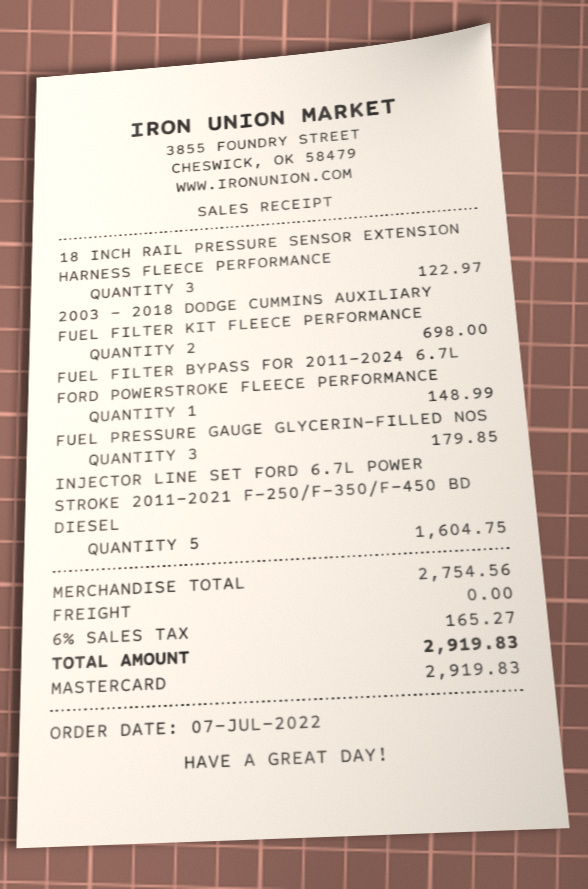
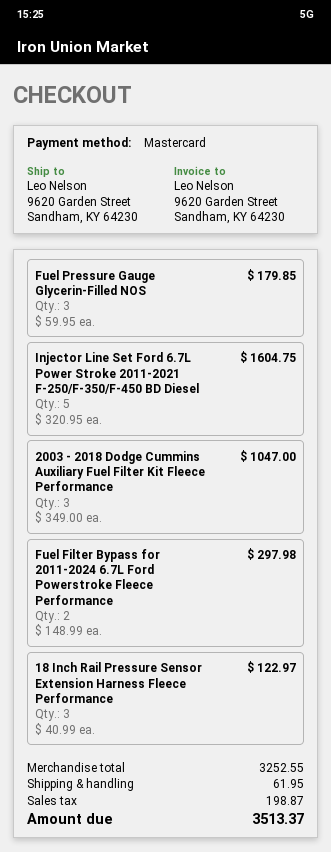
2003 - 2018 DODGE CUMMINS AUXILIARY FUEL FILTER KIT FLEECE PERFORMANCE: 2 for 698.00 -> 3 for 1047.00
FUEL FILTER BYPASS FOR 2011-2024 6.7L FORD POWERSTROKE FLEECE PERFORMANCE: 1 for 148.99 -> 2 for 297.98
subtotal: 2754.56 -> 3252.55
shipping: 0.00 -> 61.95
tax: 165.27 -> 198.87
total: 2919.83 -> 3513.37

